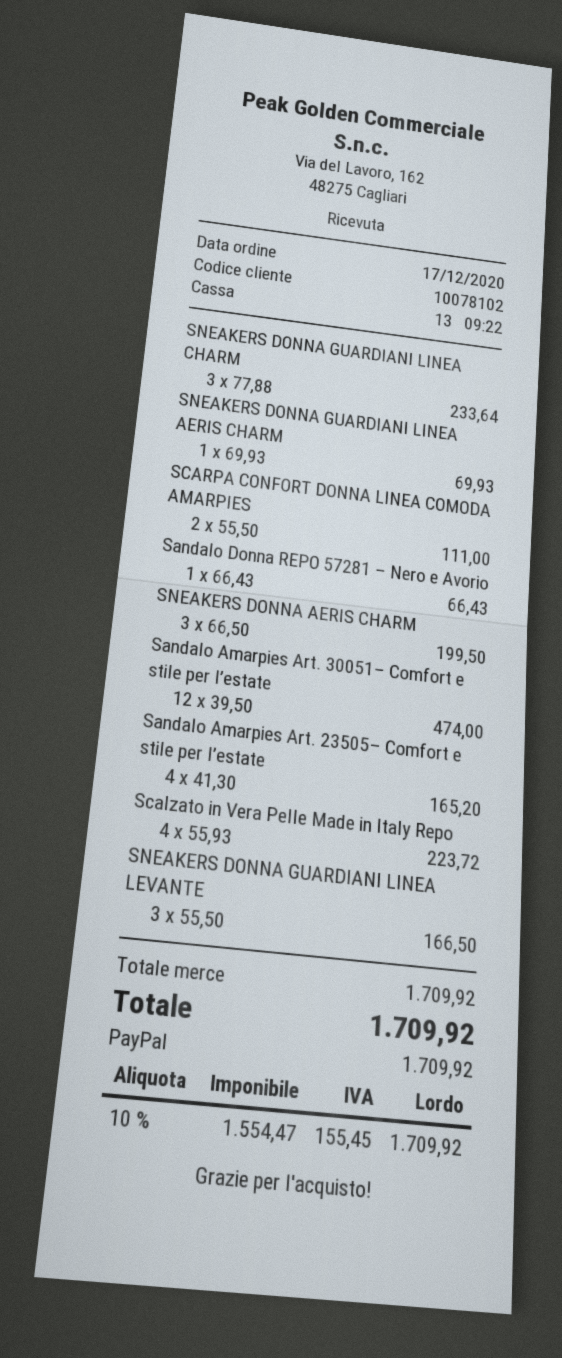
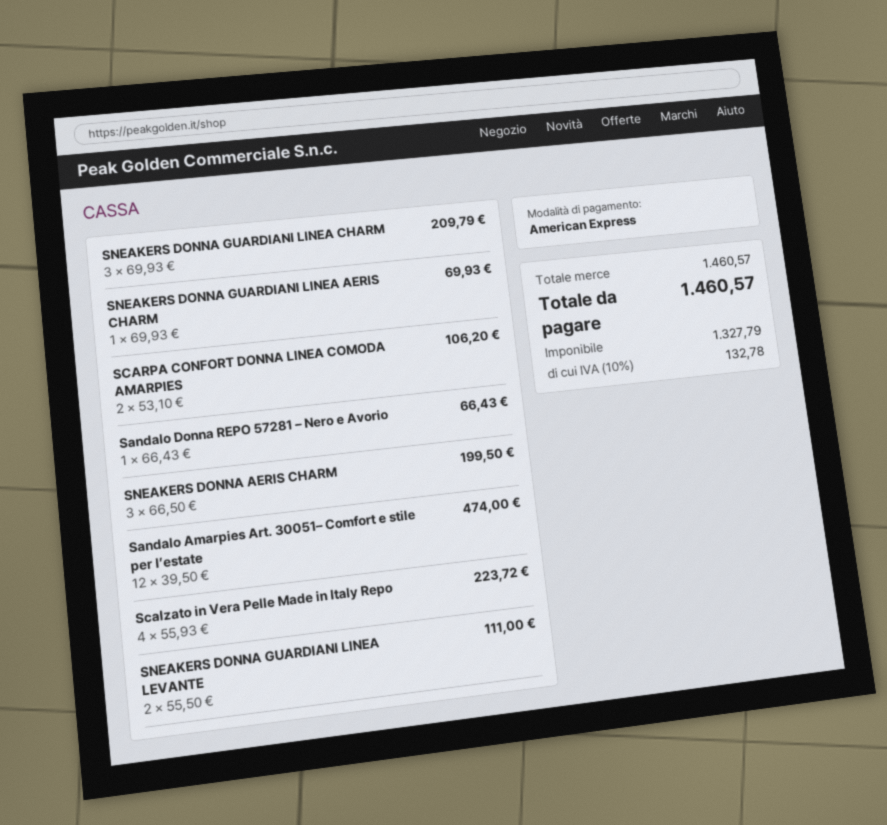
payment method: PayPal -> American Express
SNEAKERS DONNA GUARDIANI LINEA CHARM: 3 x 77.88 = 233.64 -> 3 x 69.93 = 209.79
SCARPA CONFORT DONNA LINEA COMODA AMARPIES: 2 x 55.50 = 111.00 -> 2 x 53.10 = 106.20
Sandalo Amarpies Art. 23505– Comfort e stile per l’estate: 4 x 41.30 = 165.20 -> none
SNEAKERS DONNA GUARDIANI LINEA LEVANTE: 3 x 55.50 = 166.50 -> 2 x 55.50 = 111.00
subtotal: 1709.92 -> 1460.57
net: 1554.47 -> 1327.79
tax: 10% = 155.45 -> 10% = 132.78
total: 1709.92 -> 1460.57

